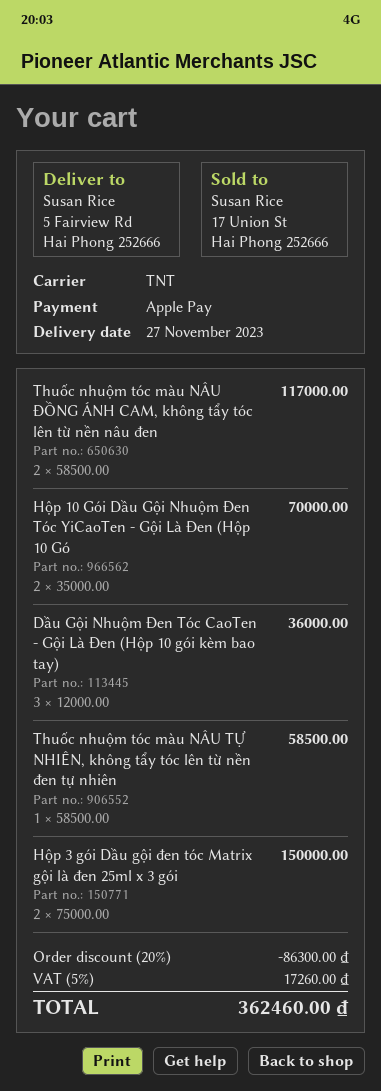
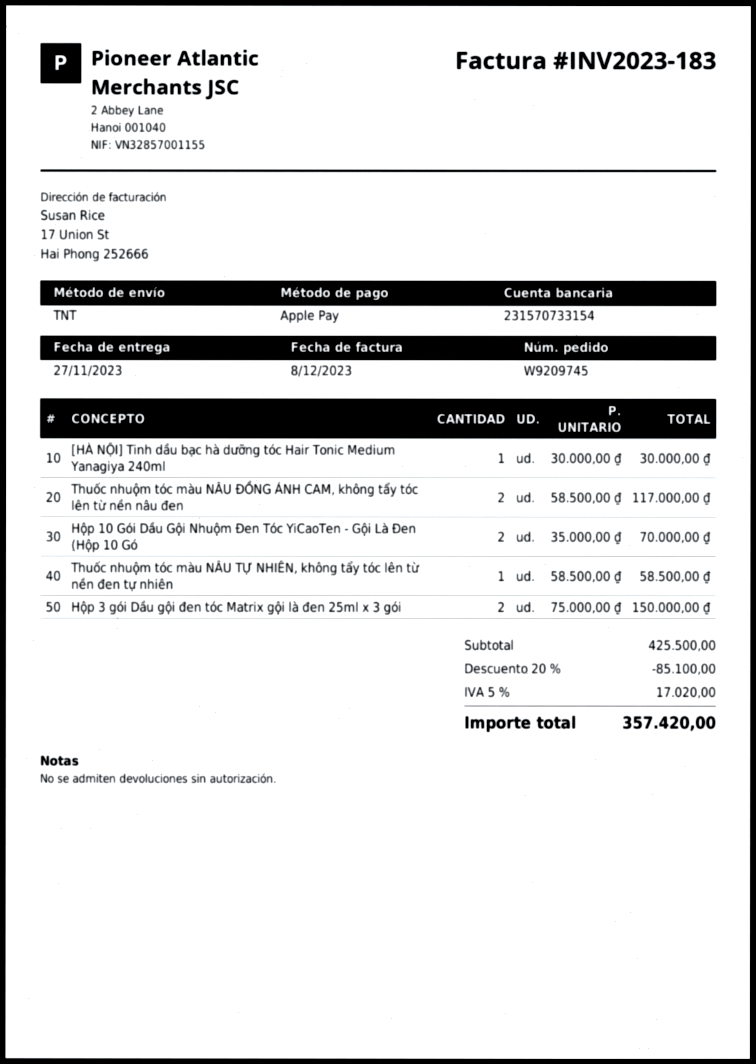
Dầu Gội Nhuộm Đen Tóc CaoTen - Gội Là Đen (Hộp 10 gói kèm bao tay): 3 x 12000.00 = 36000.00 -> none
[HÀ NỘI] Tinh dầu bạc hà dưỡng tóc Hair Tonic Medium Yanagiya 240ml: none -> 1 x 30000.00 = 30000.00
discount: 20% = 86300.00 -> 20% = 85100.00
tax: 5% = 17260.00 -> 5% = 17020.00
total: 362460.00 -> 357420.00

